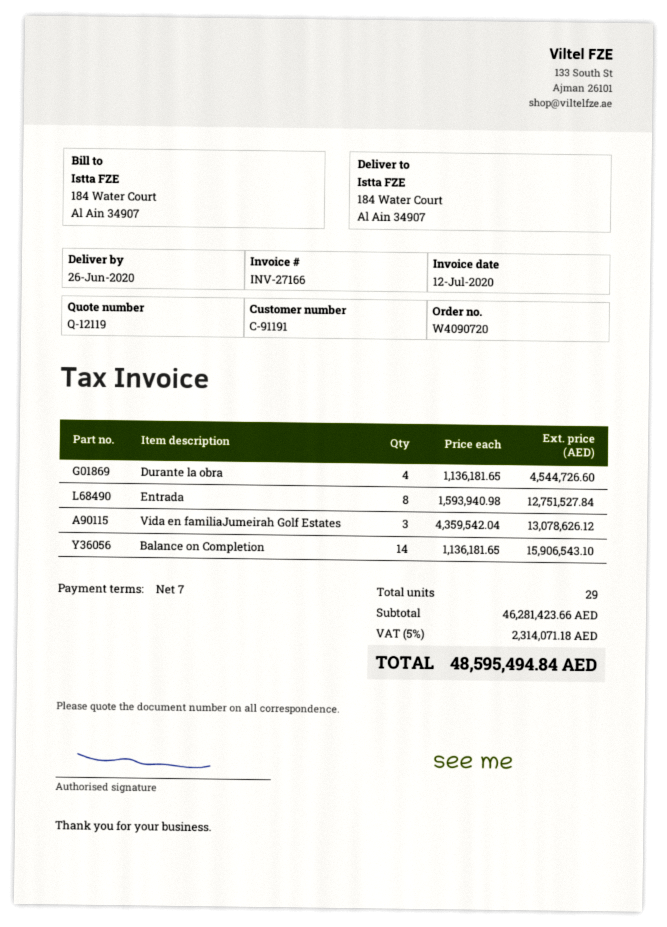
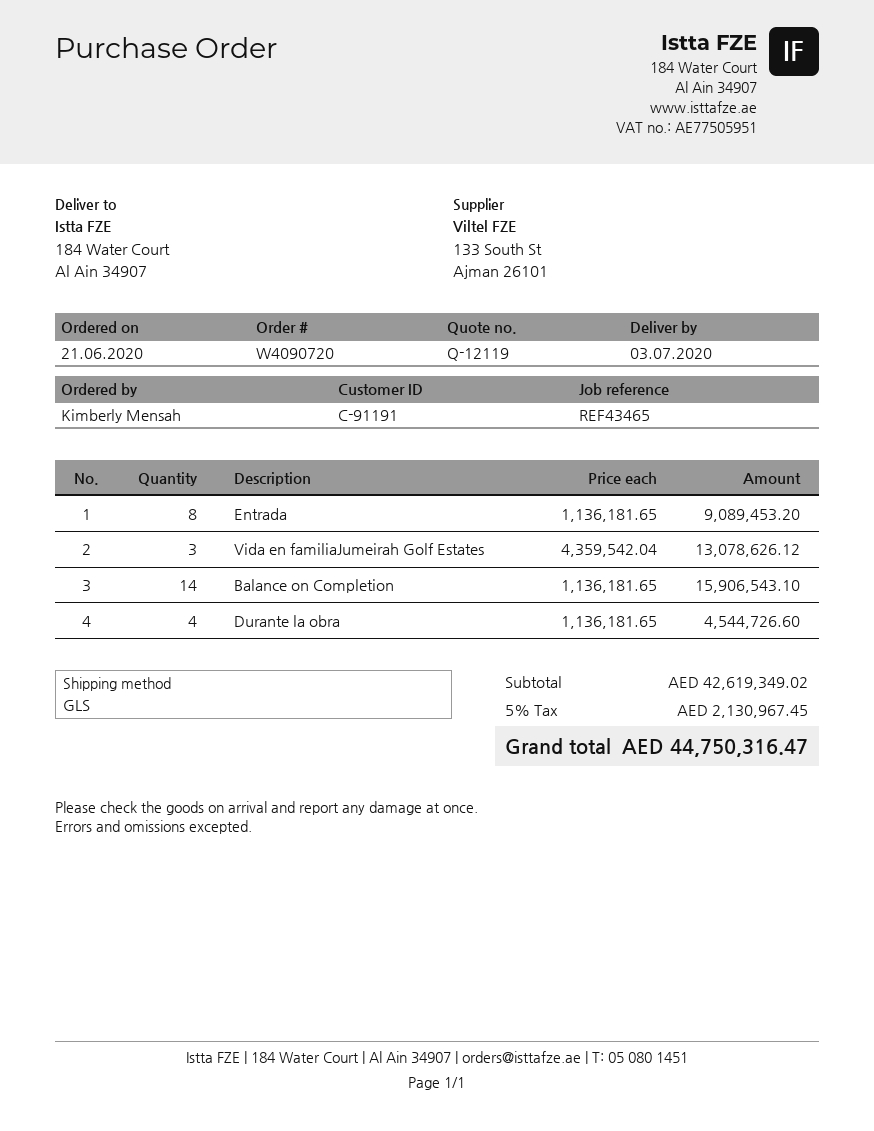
delivery date: 2020-06-26 -> 2020-07-03
Entrada: 8 x 1593940.98 = 12751527.84 -> 8 x 1136181.65 = 9089453.20
subtotal: 46281423.66 -> 42619349.02
tax: 5% = 2314071.18 -> 5% = 2130967.45
total: 48595494.84 -> 44750316.47

